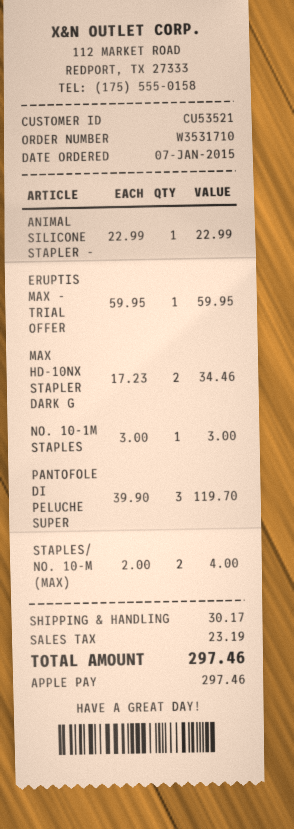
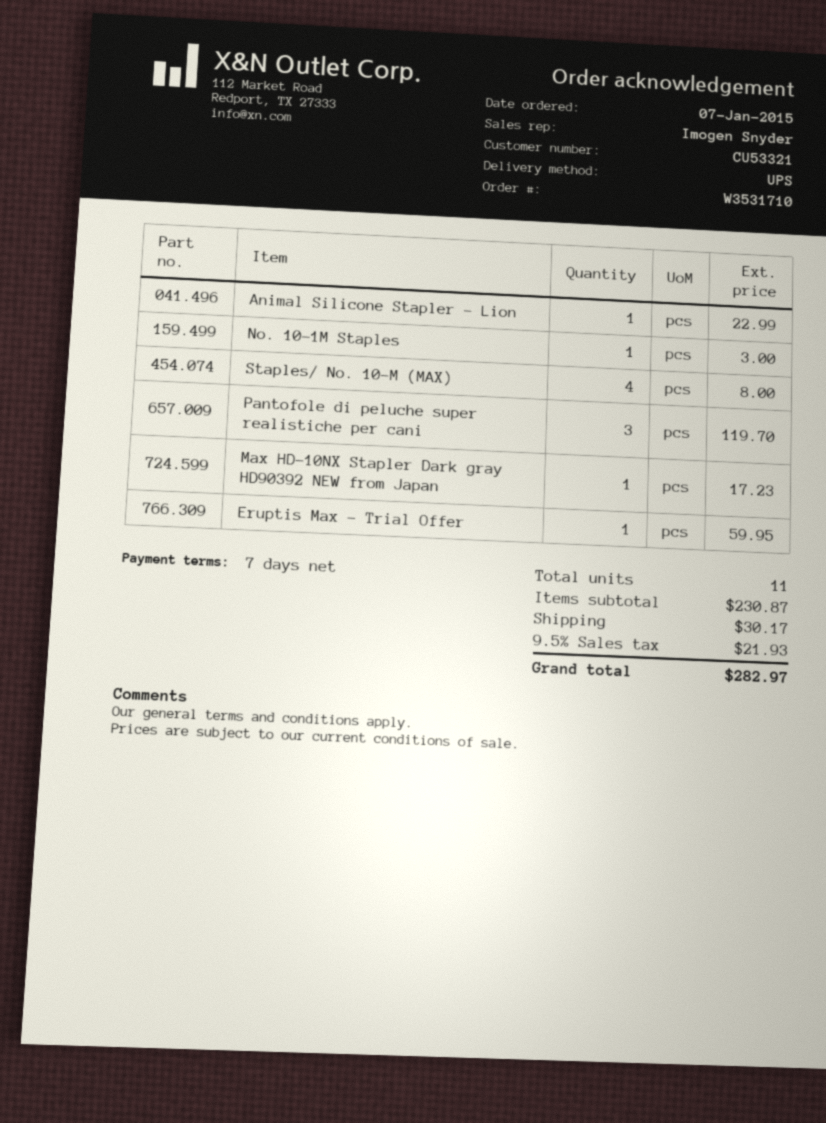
customer number: CU53521 -> CU53321
MAX HD-10NX STAPLER DARK G: 2 for 34.46 -> 1 for 17.23
STAPLES/ NO. 10-M (MAX): 2 for 4.00 -> 4 for 8.00
tax: 23.19 -> 21.93
total: 297.46 -> 282.97

